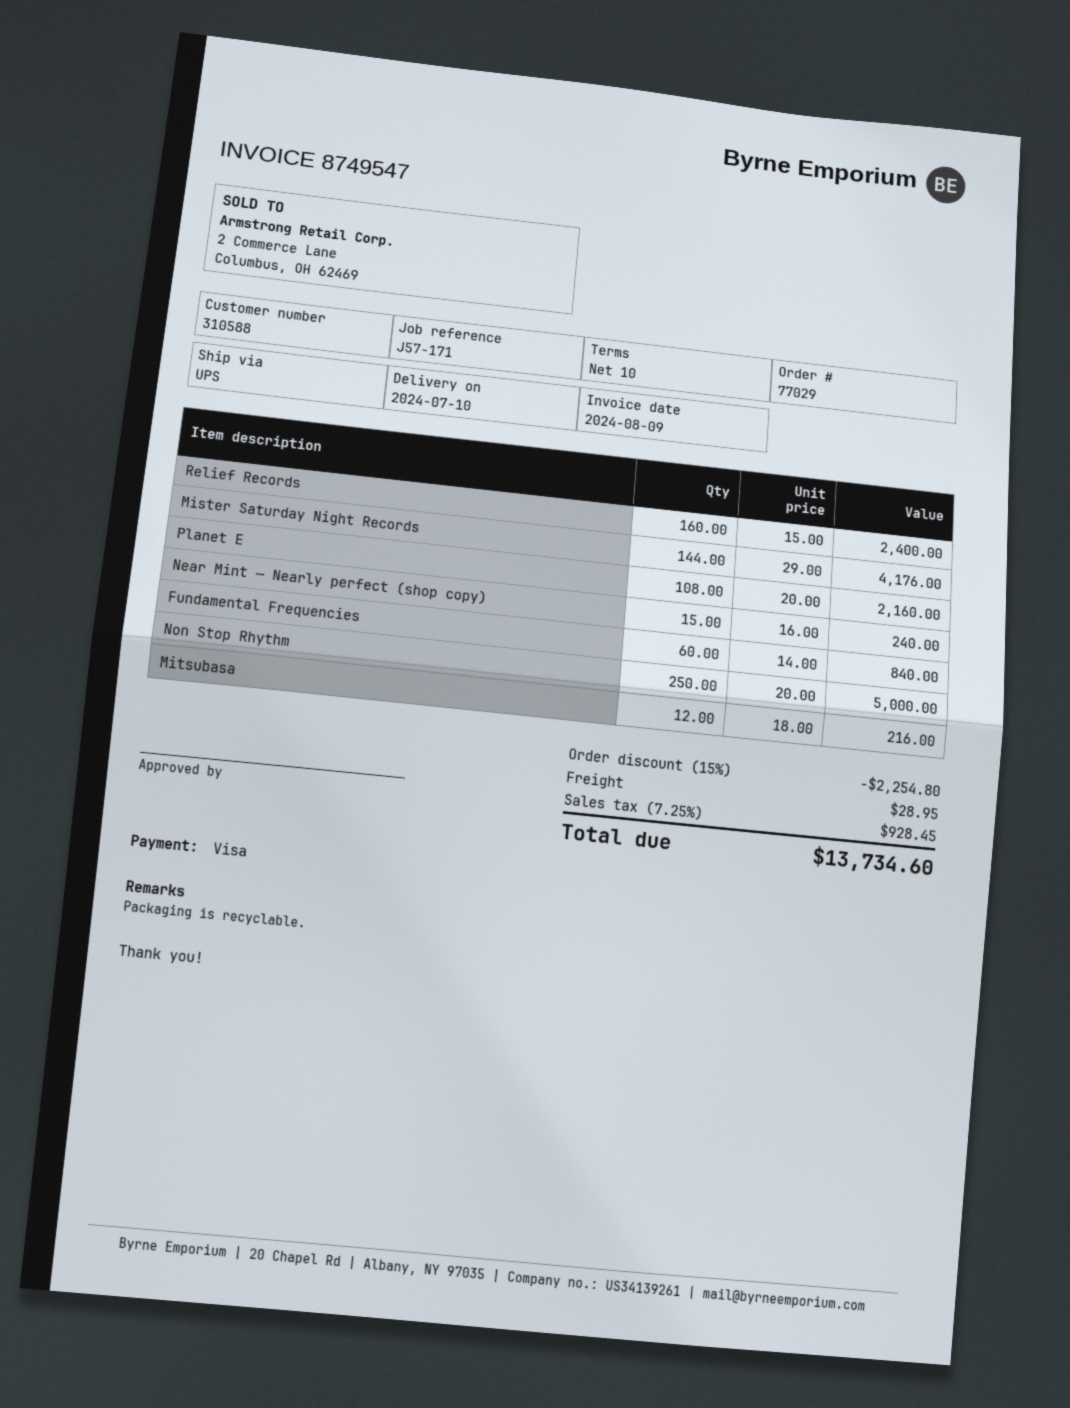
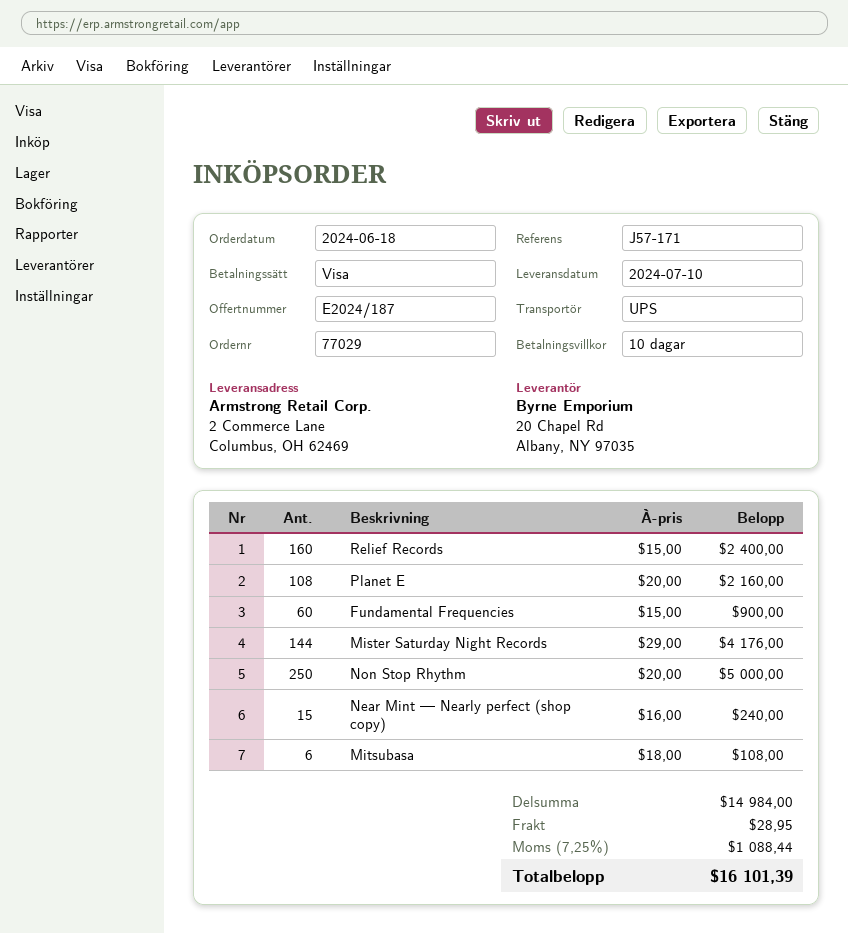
Fundamental Frequencies: 60 x 14.00 = 840.00 -> 60 x 15.00 = 900.00
Mitsubasa: 12 x 18.00 = 216.00 -> 6 x 18.00 = 108.00
discount: 15% = 2254.80 -> none
tax: 7.25% = 928.45 -> 7.25% = 1088.44
total: 13734.60 -> 16101.39

